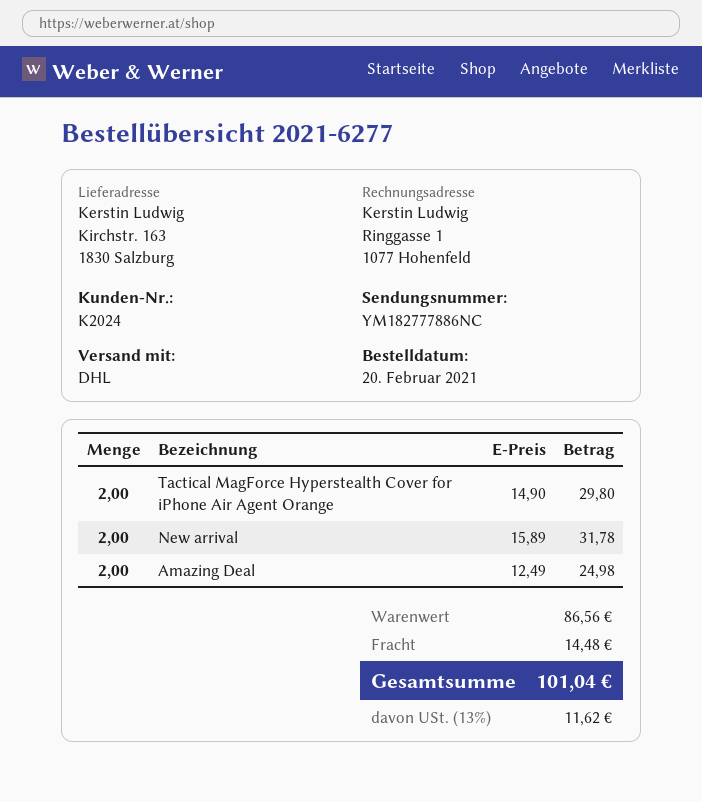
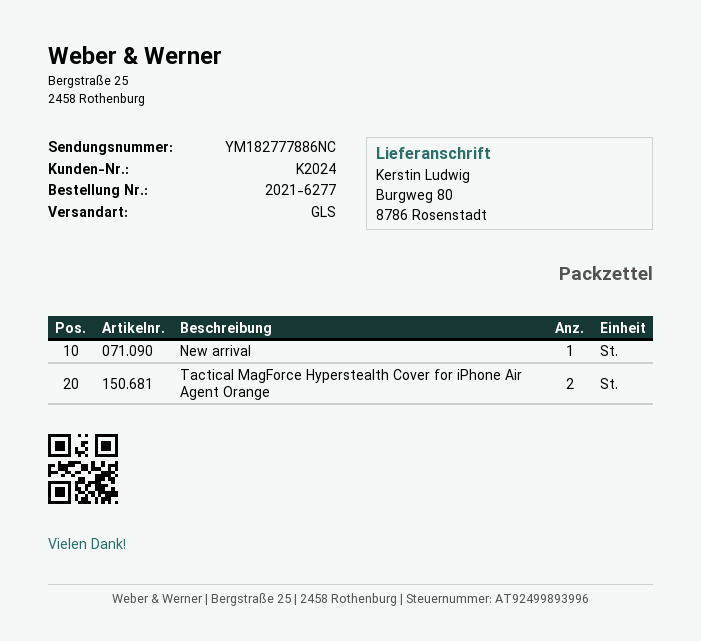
shipping method: DHL -> GLS
ship to: Kirchstr. 163, 1830 Salzburg -> Burgweg 80, 8786 Rosenstadt
New arrival: 2 -> 1
Amazing Deal: 2 -> none

